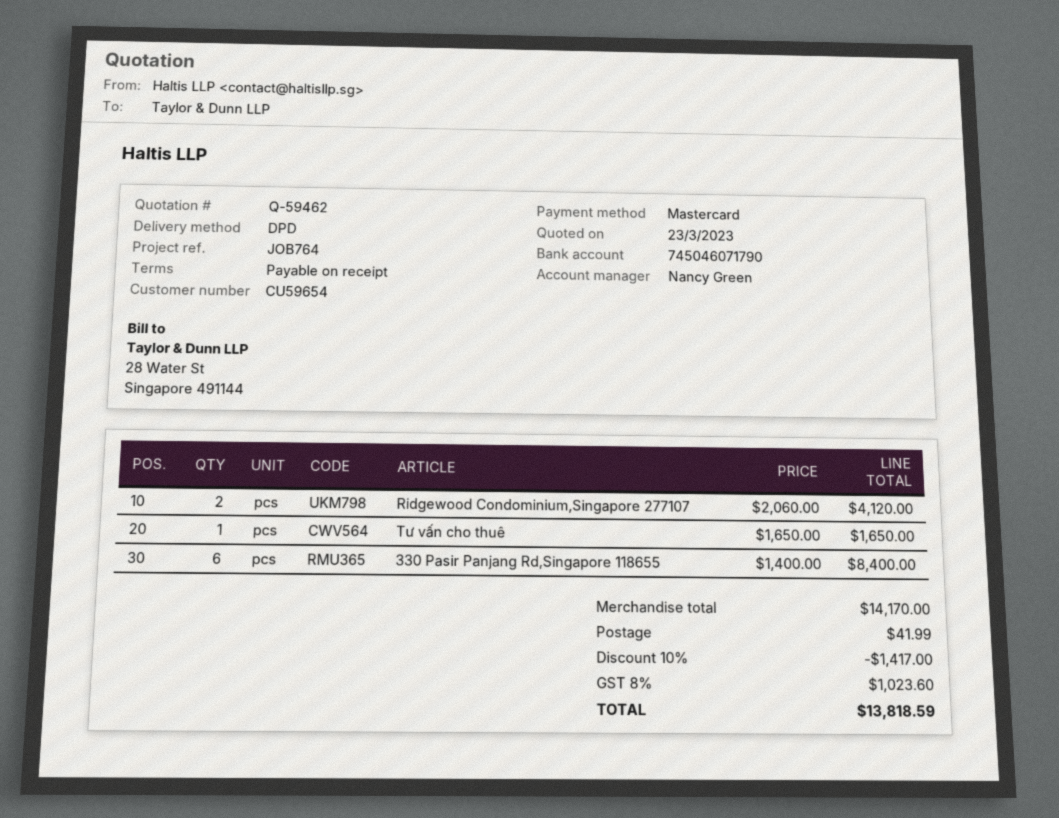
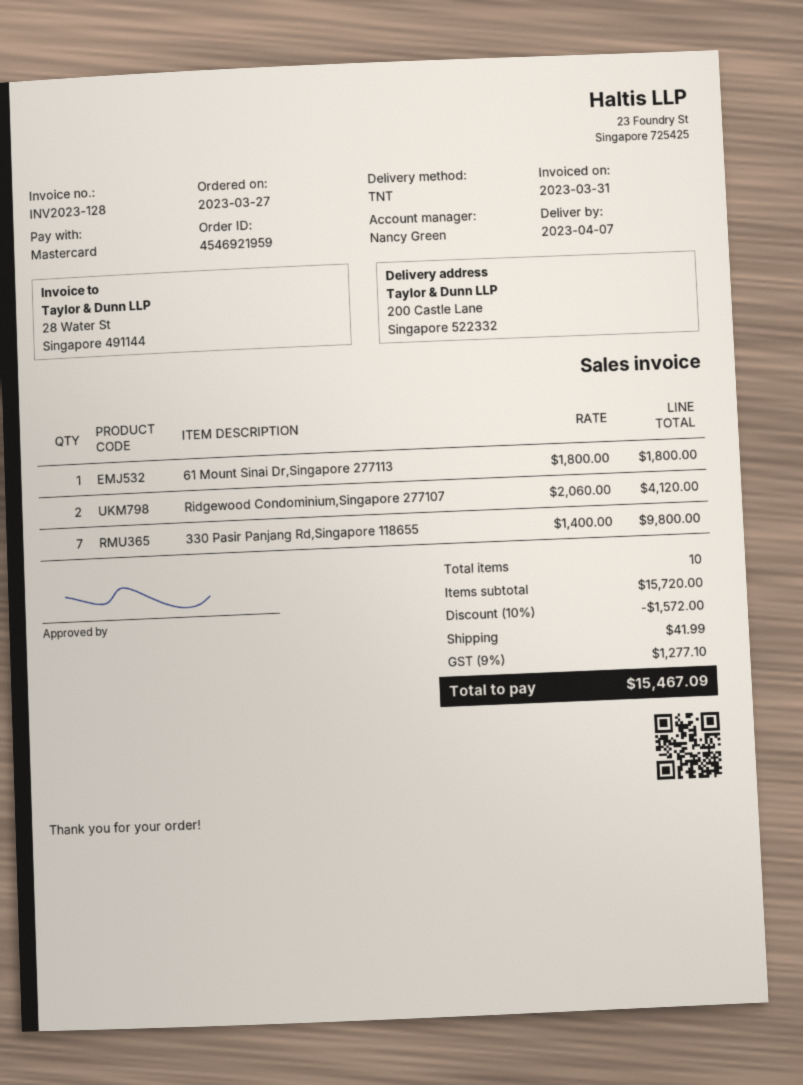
shipping method: DPD -> TNT
Tư vấn cho thuê: 1 x 1650.00 = 1650.00 -> none
330 Pasir Panjang Rd,Singapore 118655: 6 x 1400.00 = 8400.00 -> 7 x 1400.00 = 9800.00
61 Mount Sinai Dr,Singapore 277113: none -> 1 x 1800.00 = 1800.00
subtotal: 14170.00 -> 15720.00
discount: 10% = 1417.00 -> 10% = 1572.00
tax: 8% = 1023.60 -> 9% = 1277.10
total: 13818.59 -> 15467.09

